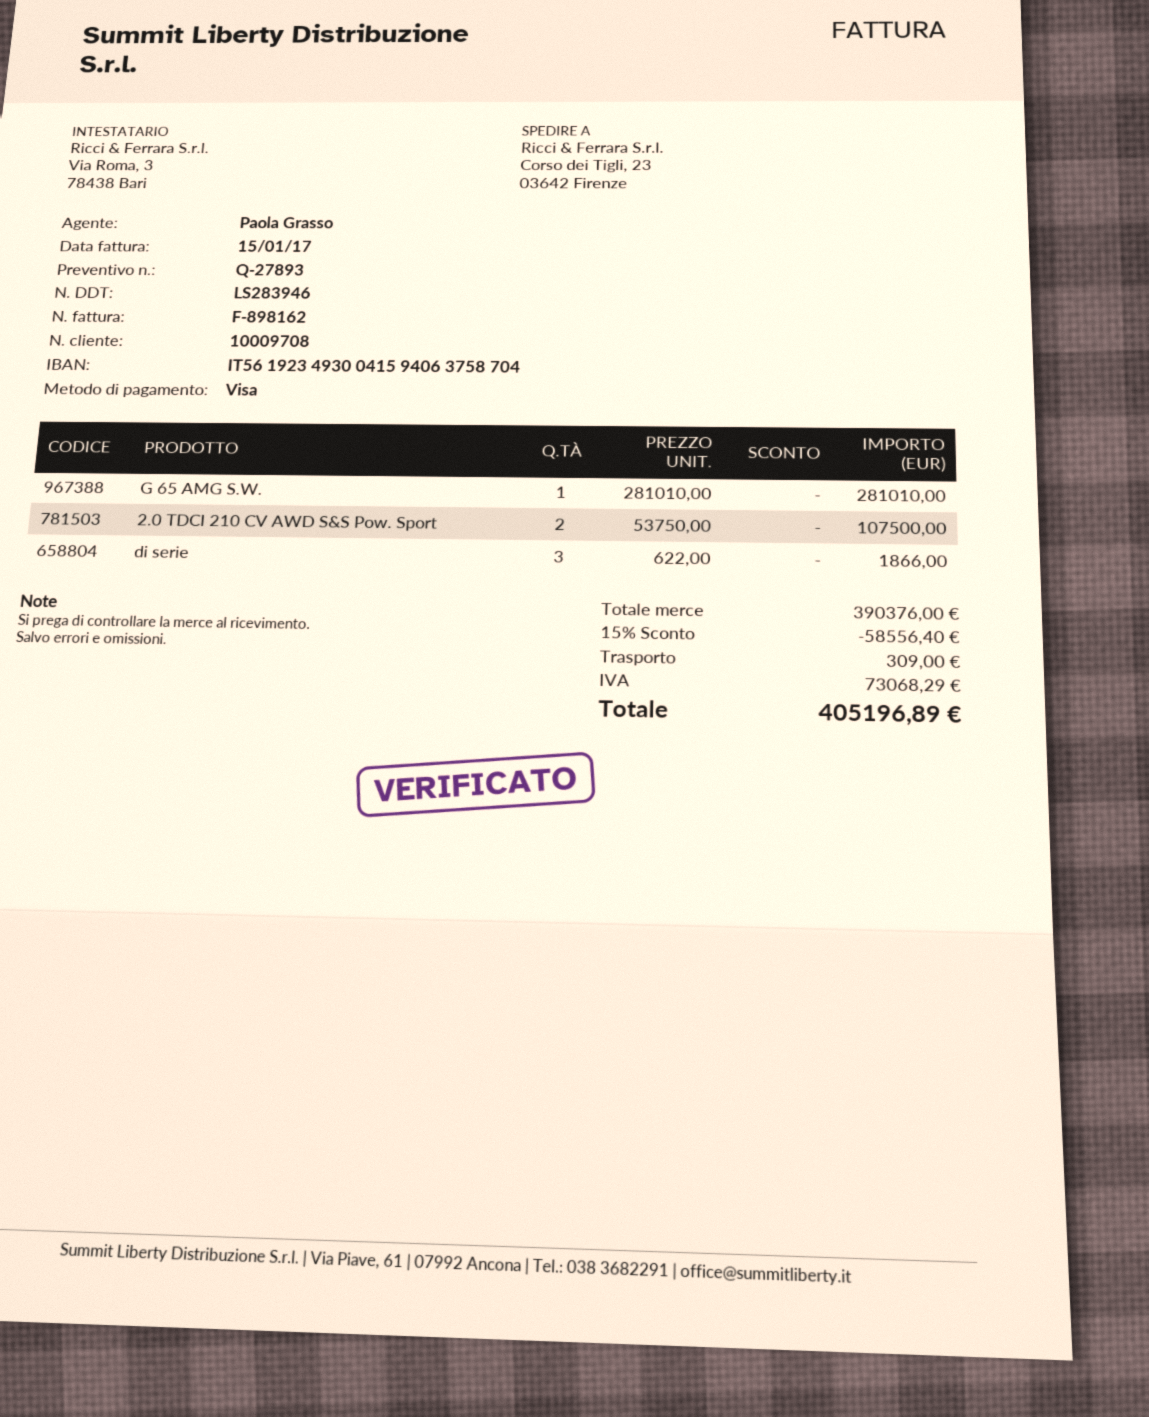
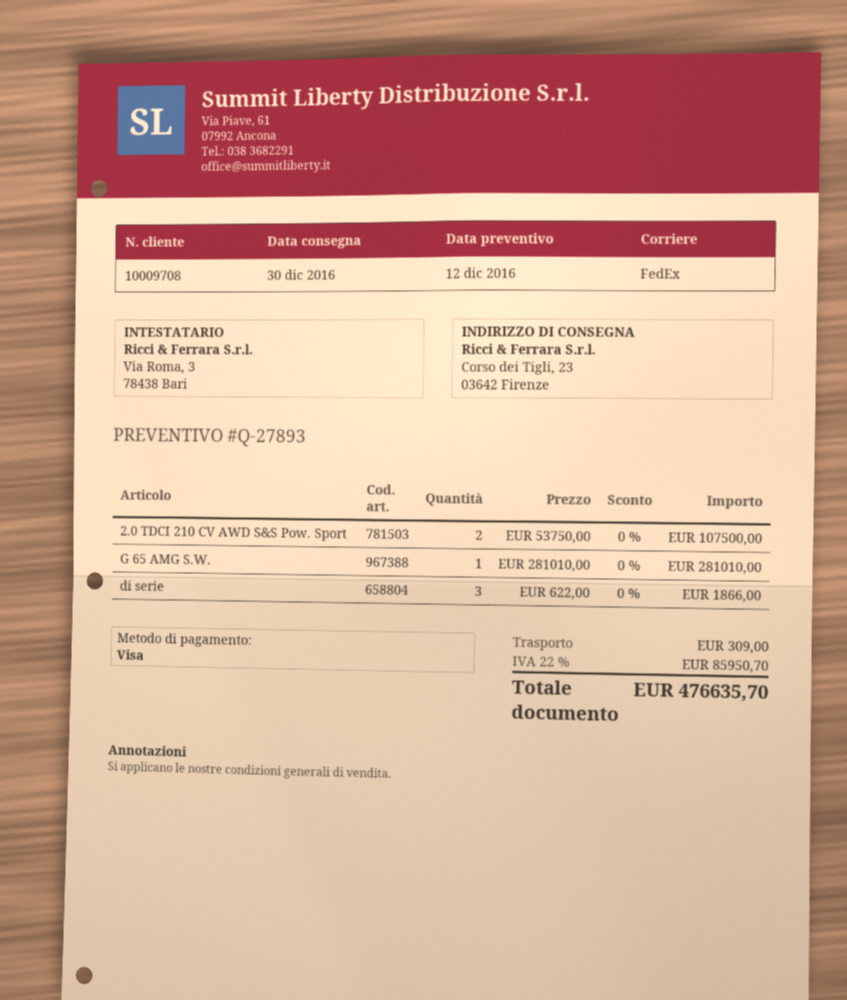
discount: 15% = 58556.40 -> none
tax: 73068.29 -> 85950.70
total: 405196.89 -> 476635.70

